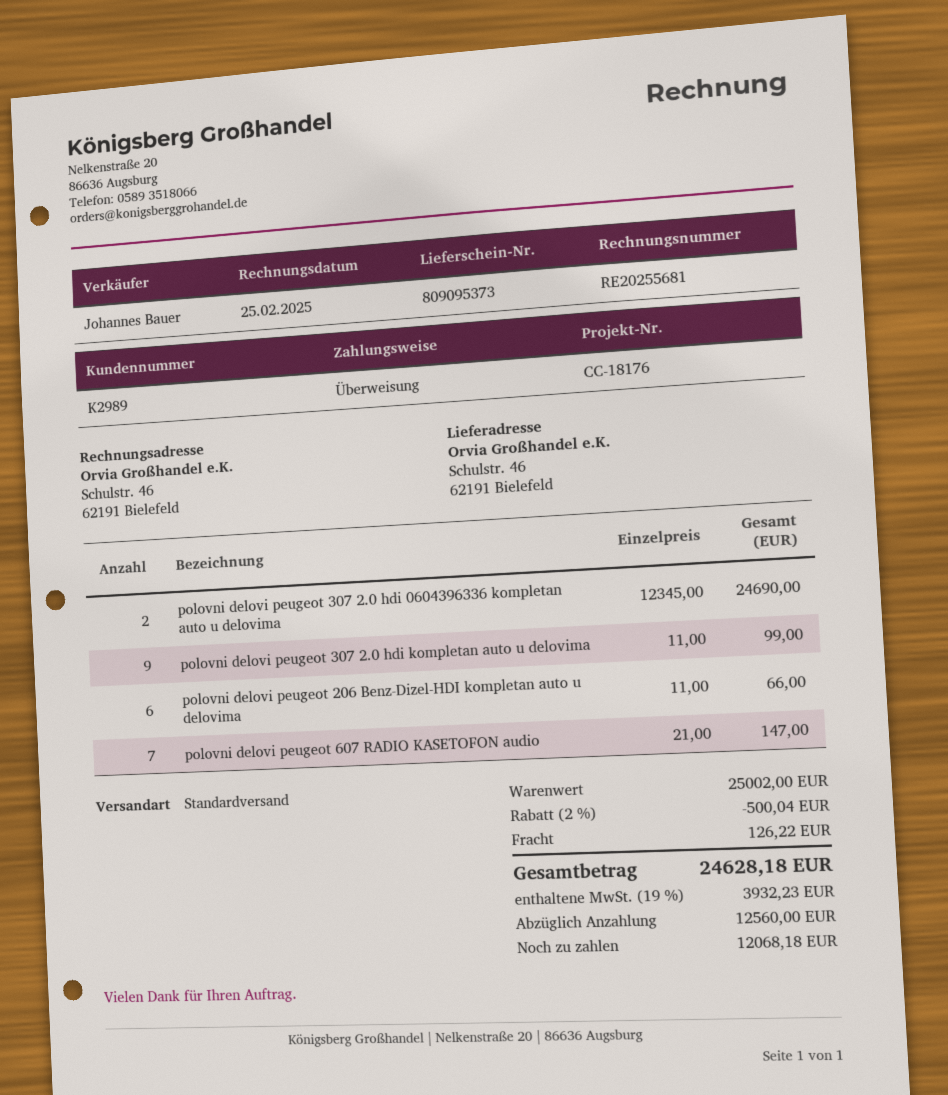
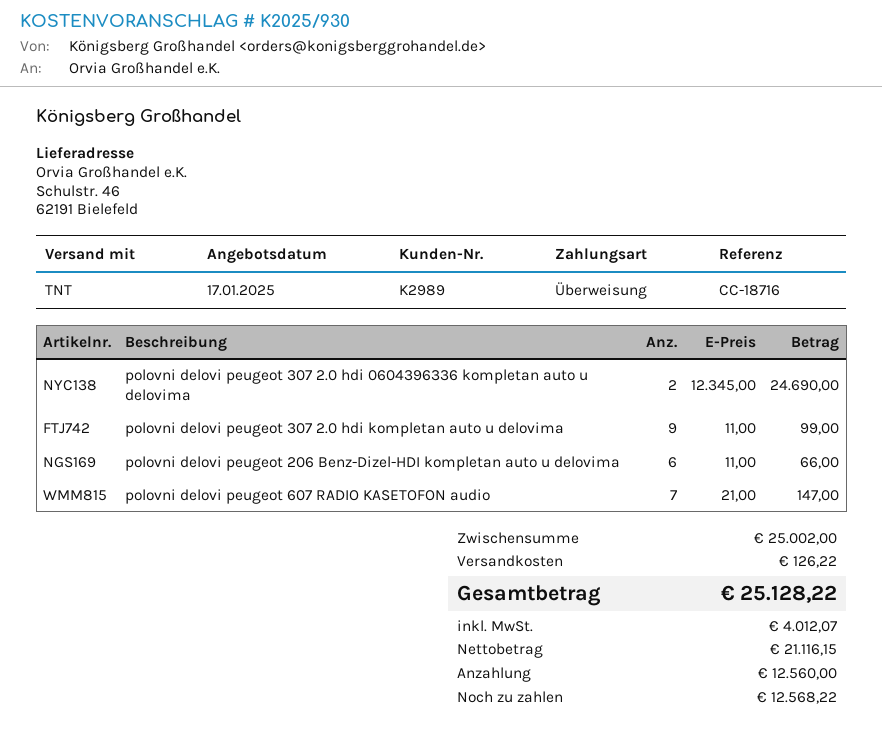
reference: CC-18176 -> CC-18716
shipping method: standard -> TNT
discount: 2% = 500.04 -> none
tax: 3932.23 -> 4012.07
total: 24628.18 -> 25128.22
balance: 12068.18 -> 12568.22

